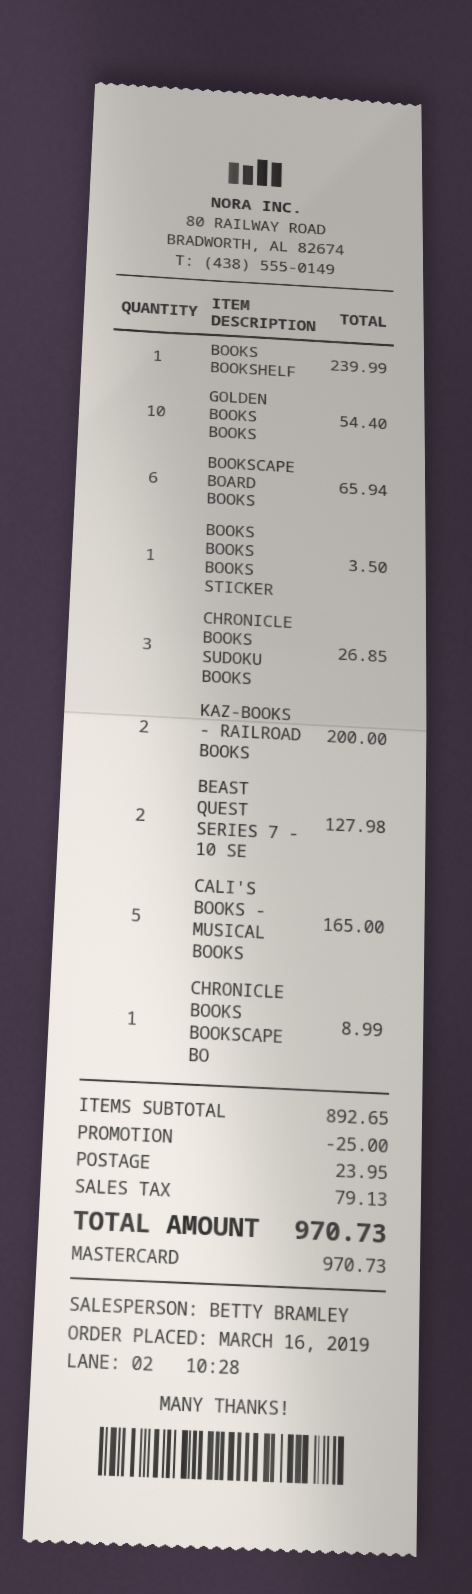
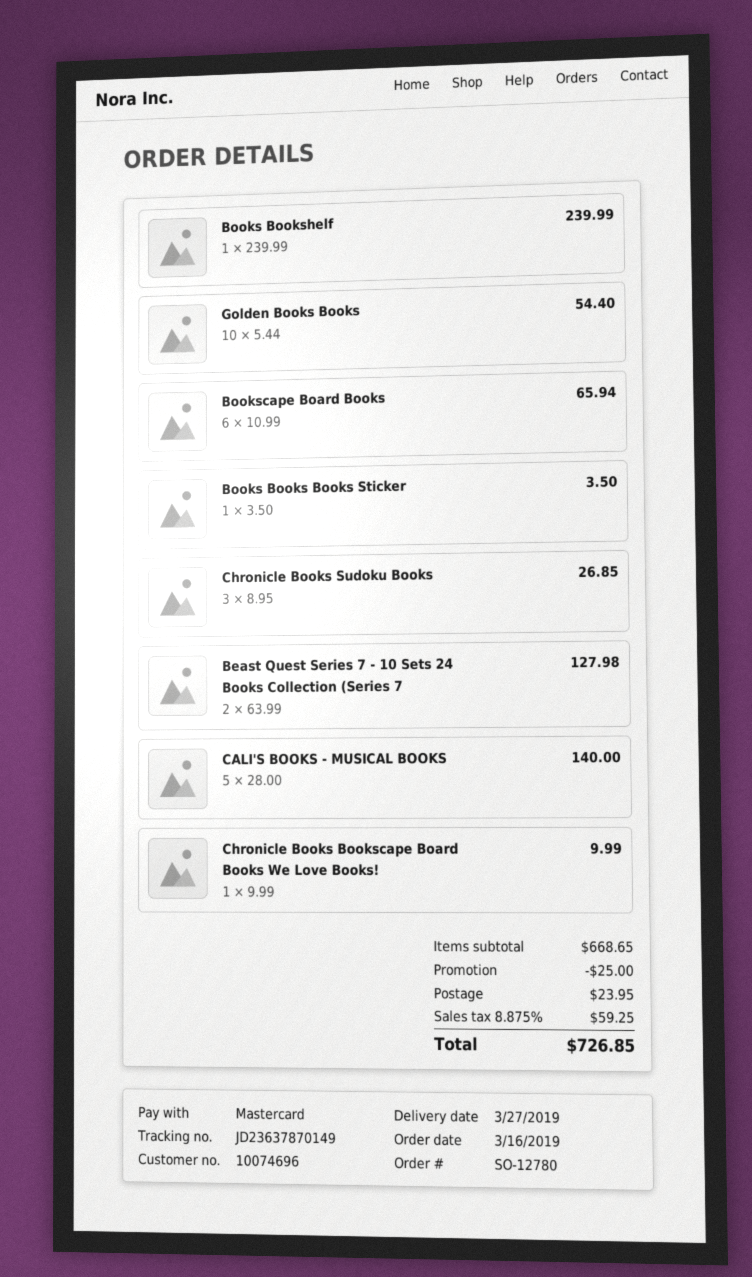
KAZ-BOOKS - RAILROAD BOOKS: 2 for 200.00 -> none
CALI'S BOOKS - MUSICAL BOOKS: 5 for 165.00 -> 5 for 140.00
CHRONICLE BOOKS BOOKSCAPE BO: 1 for 8.99 -> 1 for 9.99
subtotal: 892.65 -> 668.65
tax: 79.13 -> 59.25
total: 970.73 -> 726.85

